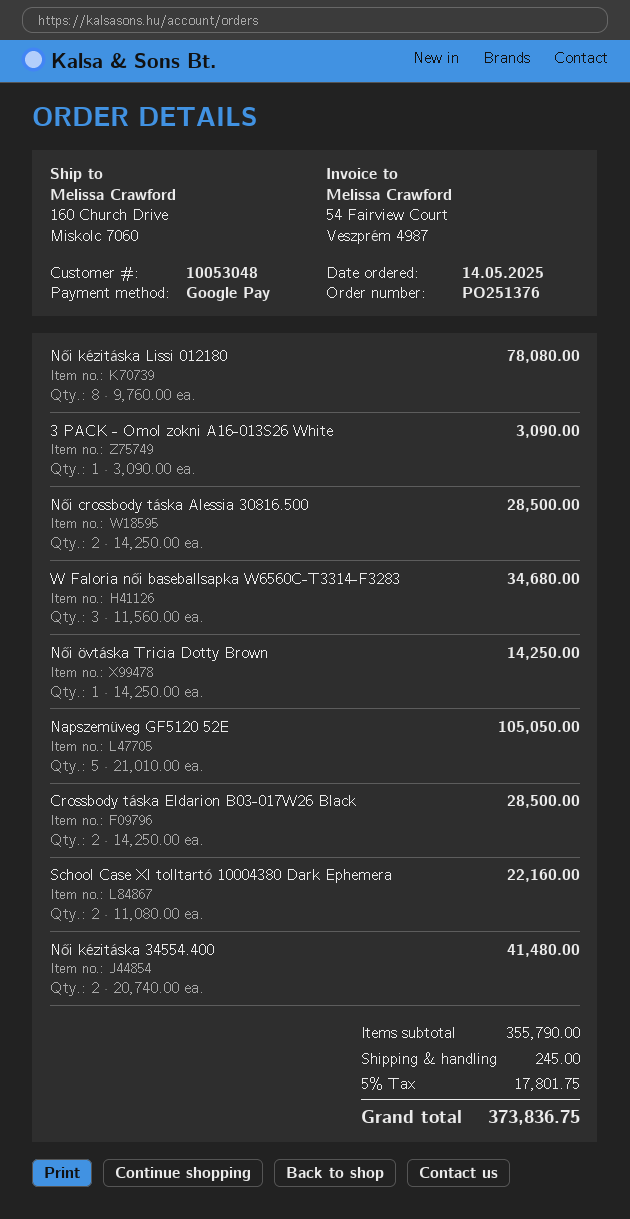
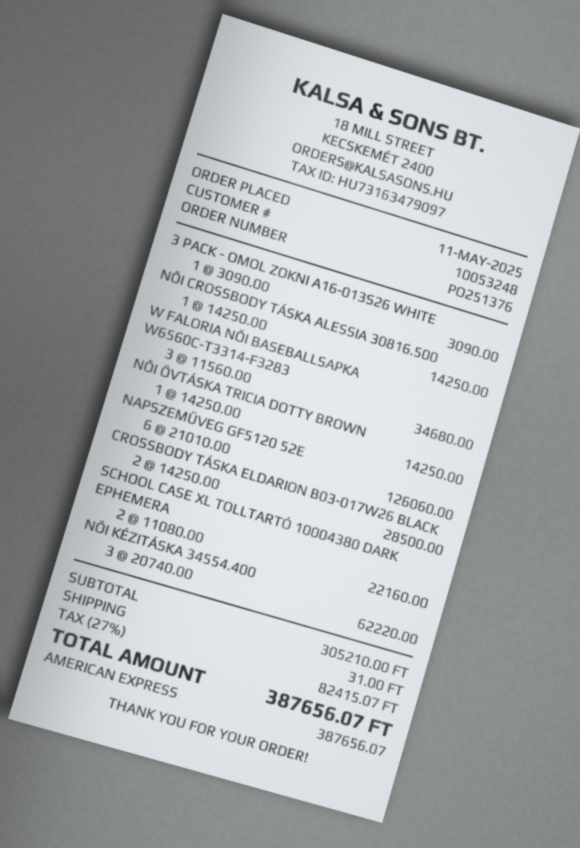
order date: 2025-05-14 -> 2025-05-11
customer number: 10053048 -> 10053248
payment method: Google Pay -> American Express
Női kézitáska Lissi 012180: 8 x 9760.00 = 78080.00 -> none
Női crossbody táska Alessia 30816.500: 2 x 14250.00 = 28500.00 -> 1 x 14250.00 = 14250.00
Napszemüveg GF5120 52E: 5 x 21010.00 = 105050.00 -> 6 x 21010.00 = 126060.00
Női kézitáska 34554.400: 2 x 20740.00 = 41480.00 -> 3 x 20740.00 = 62220.00
subtotal: 355790.00 -> 305210.00
shipping: 245.00 -> 31.00
tax: 5% = 17801.75 -> 27% = 82415.07
total: 373836.75 -> 387656.07

